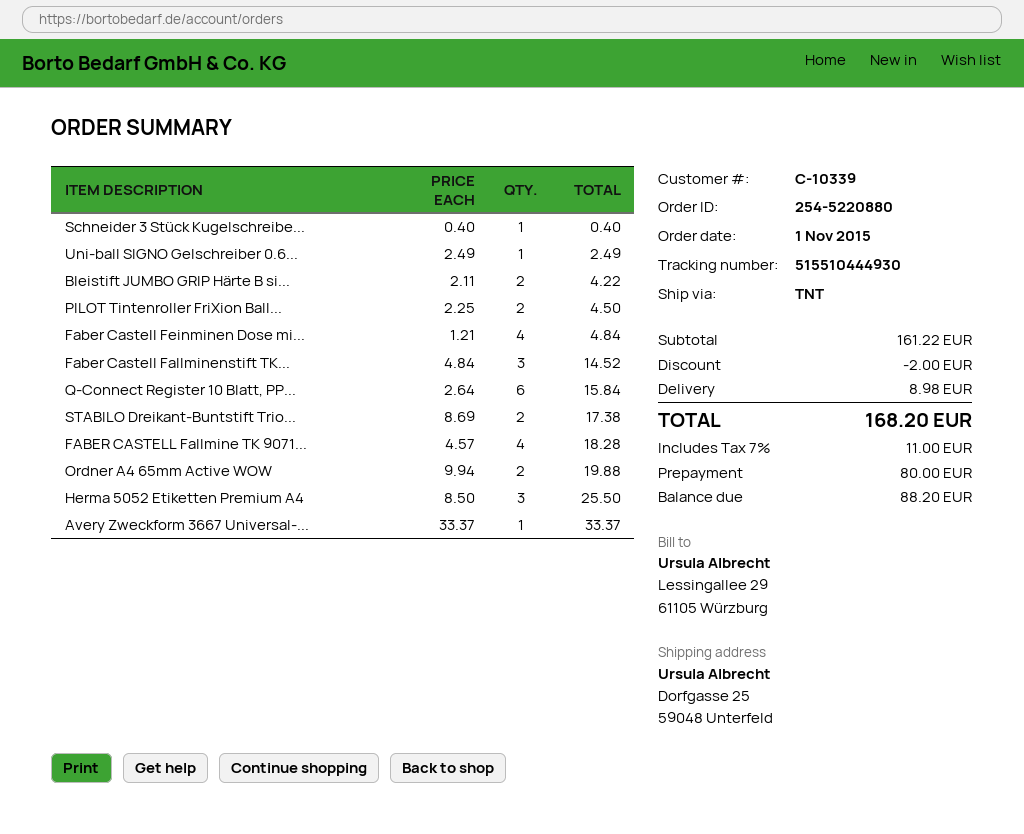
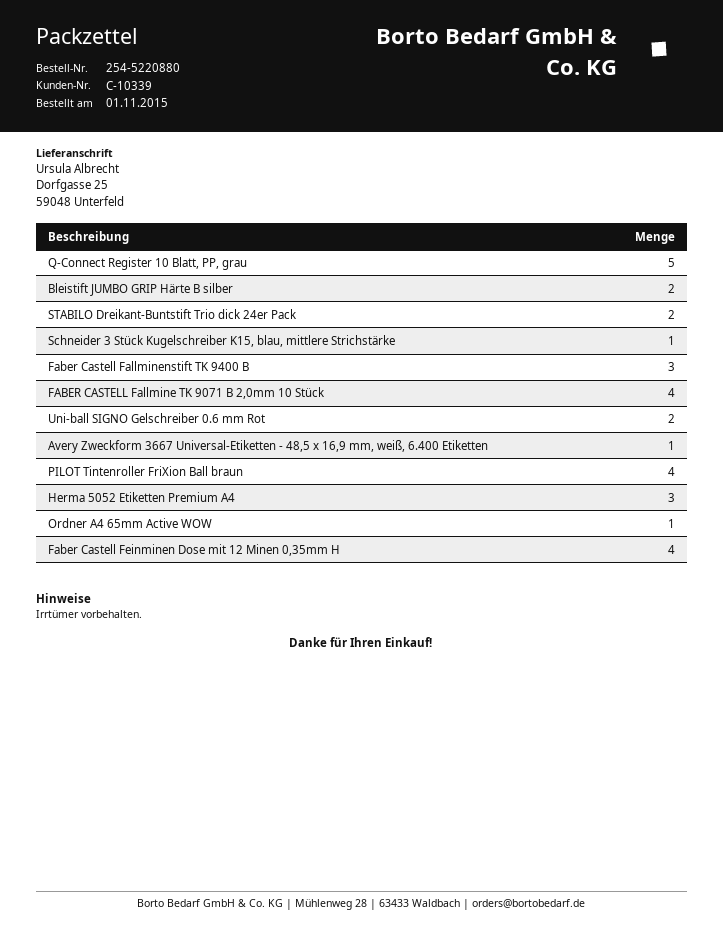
Uni-ball SIGNO Gelschreiber 0.6...: 1 -> 2
PILOT Tintenroller FriXion Ball...: 2 -> 4
Q-Connect Register 10 Blatt, PP...: 6 -> 5
Ordner A4 65mm Active WOW: 2 -> 1

